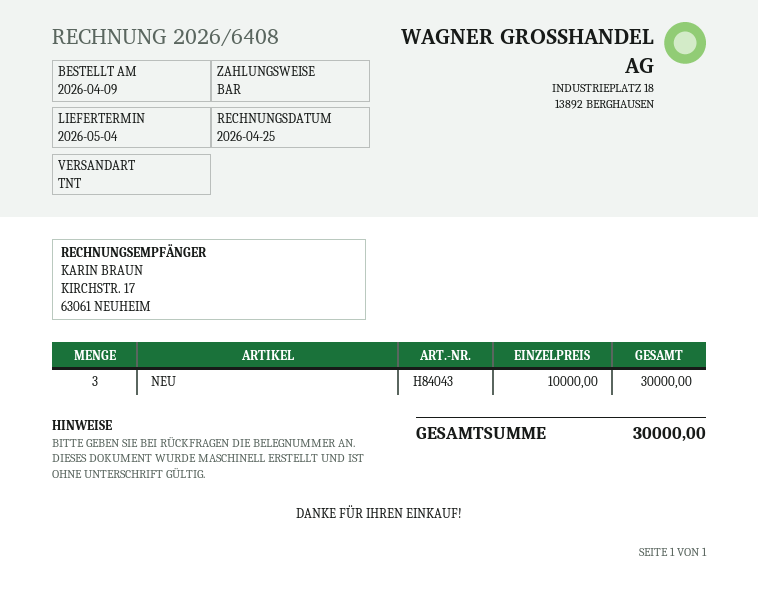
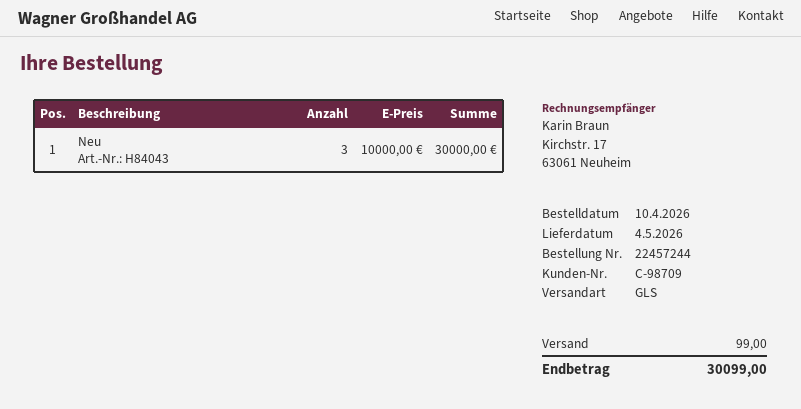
order date: 2026-04-09 -> 2026-04-10
shipping method: TNT -> GLS
shipping: none -> 99.00
total: 30000.00 -> 30099.00

